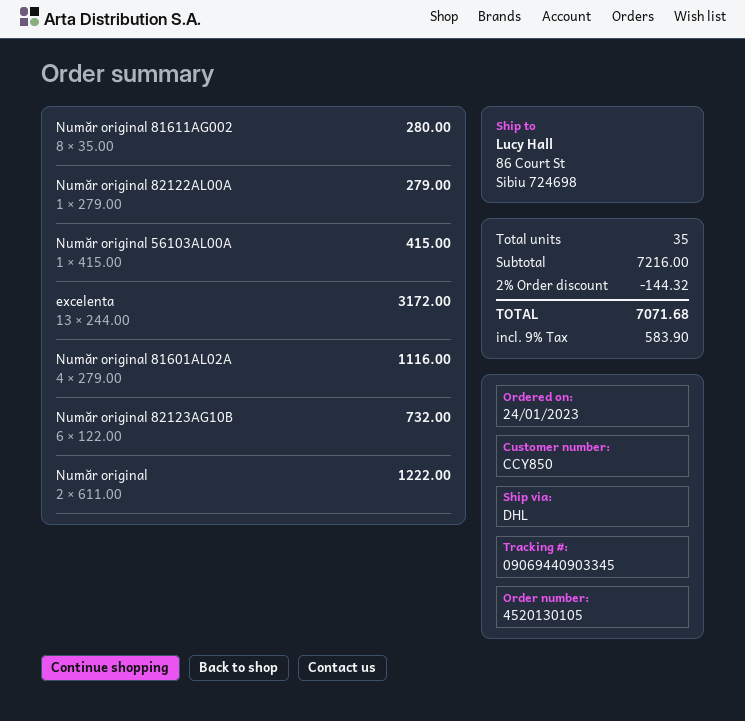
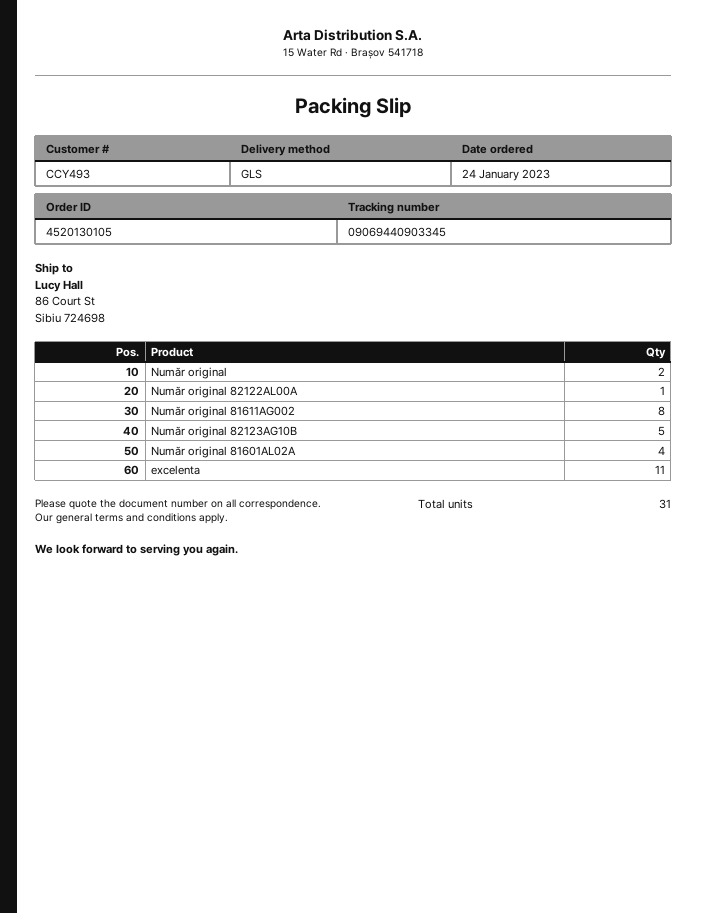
customer number: CCY850 -> CCY493
shipping method: DHL -> GLS
Număr original 56103AL00A: 1 -> none
excelenta: 13 -> 11
Număr original 82123AG10B: 6 -> 5
total quantity: 35 -> 31

